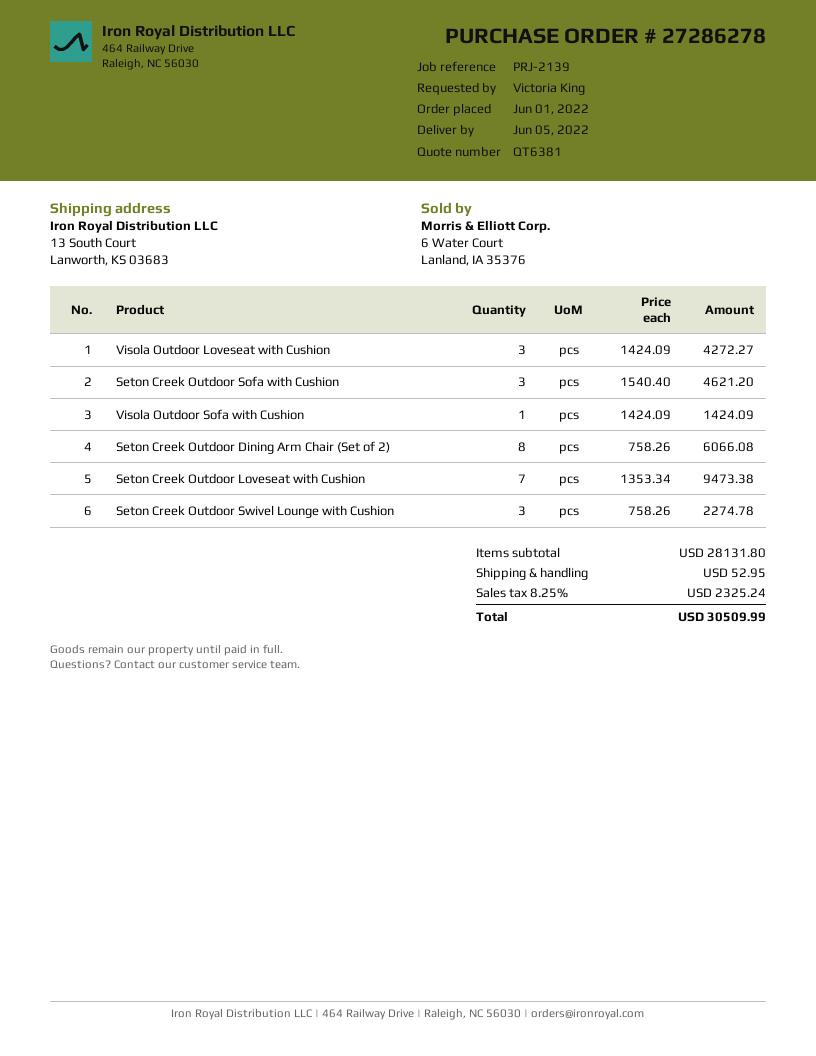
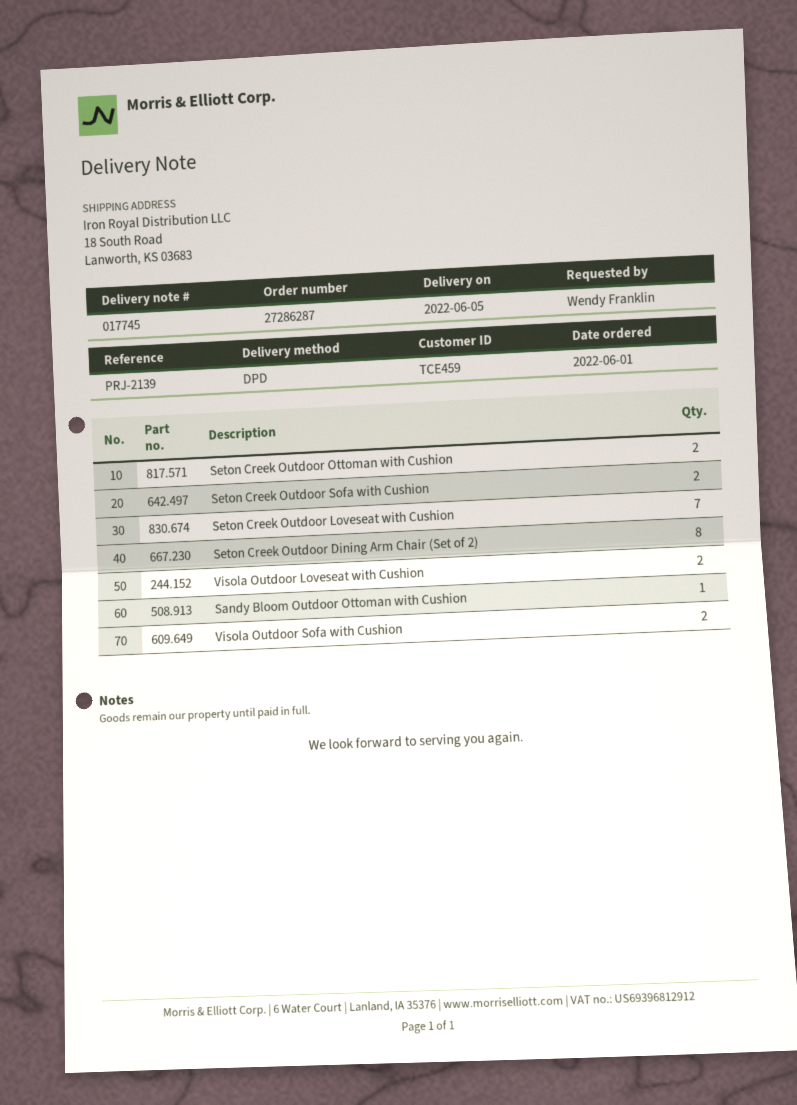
order number: 27286278 -> 27286287
ordered by: Victoria King -> Wendy Franklin
ship to: 13 South Court, Lanworth, KS 03683 -> 18 South Road, Lanworth, KS 03683
Visola Outdoor Loveseat with Cushion: 3 -> 2
Seton Creek Outdoor Sofa with Cushion: 3 -> 2
Visola Outdoor Sofa with Cushion: 1 -> 2
Seton Creek Outdoor Swivel Lounge with Cushion: 3 -> none
Seton Creek Outdoor Ottoman with Cushion: none -> 2
Sandy Bloom Outdoor Ottoman with Cushion: none -> 1

